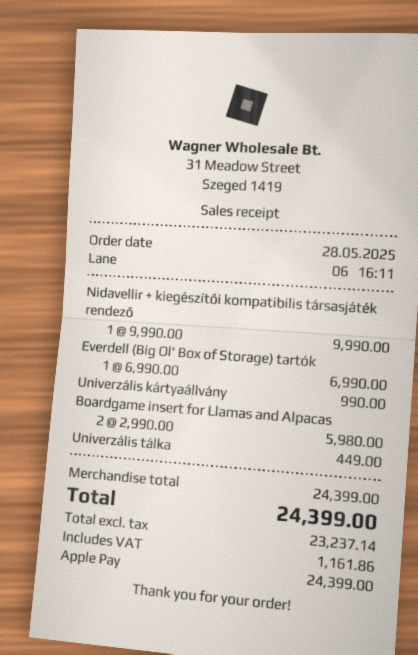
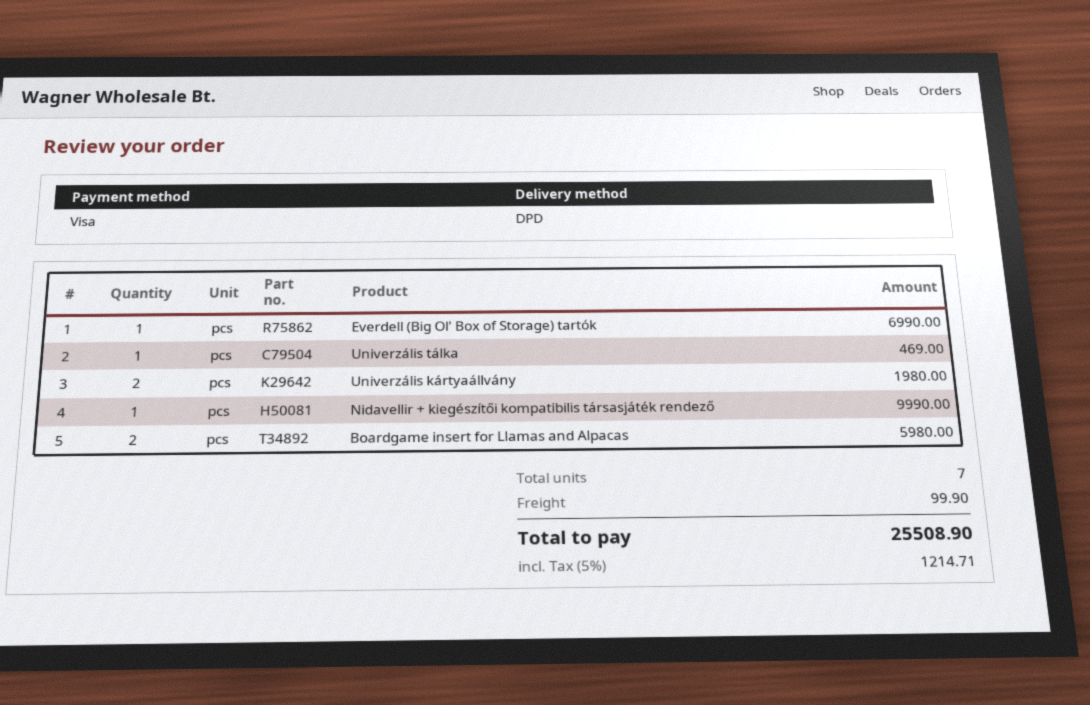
payment method: Apple Pay -> Visa
Univerzális kártyaállvány: 1 for 990.00 -> 2 for 1980.00
Univerzális tálka: 1 for 449.00 -> 1 for 469.00
shipping: none -> 99.90
tax: 1161.86 -> 1214.71
total: 24399.00 -> 25508.90

